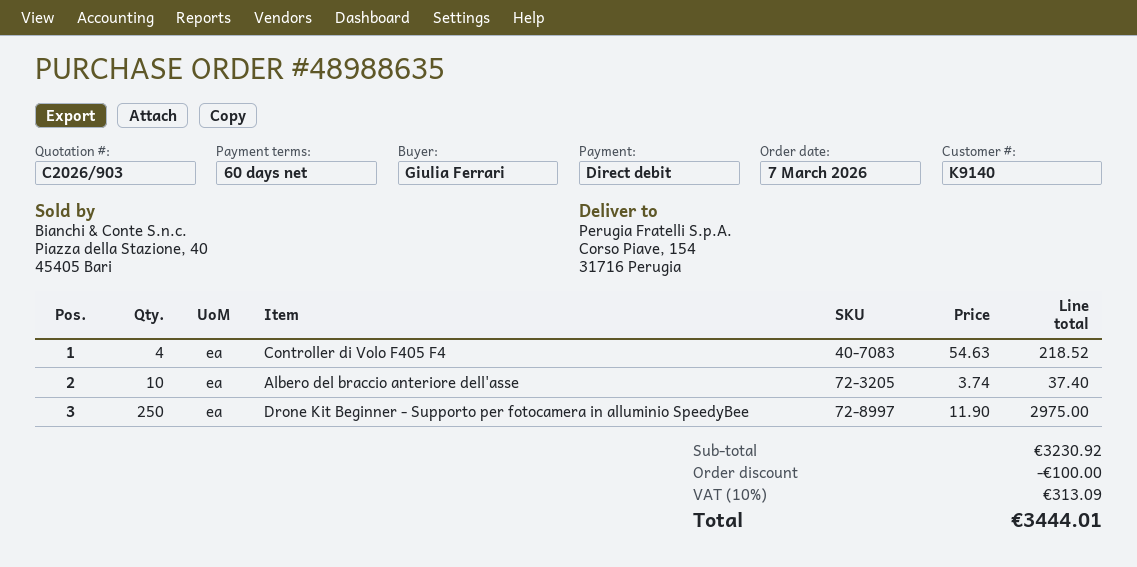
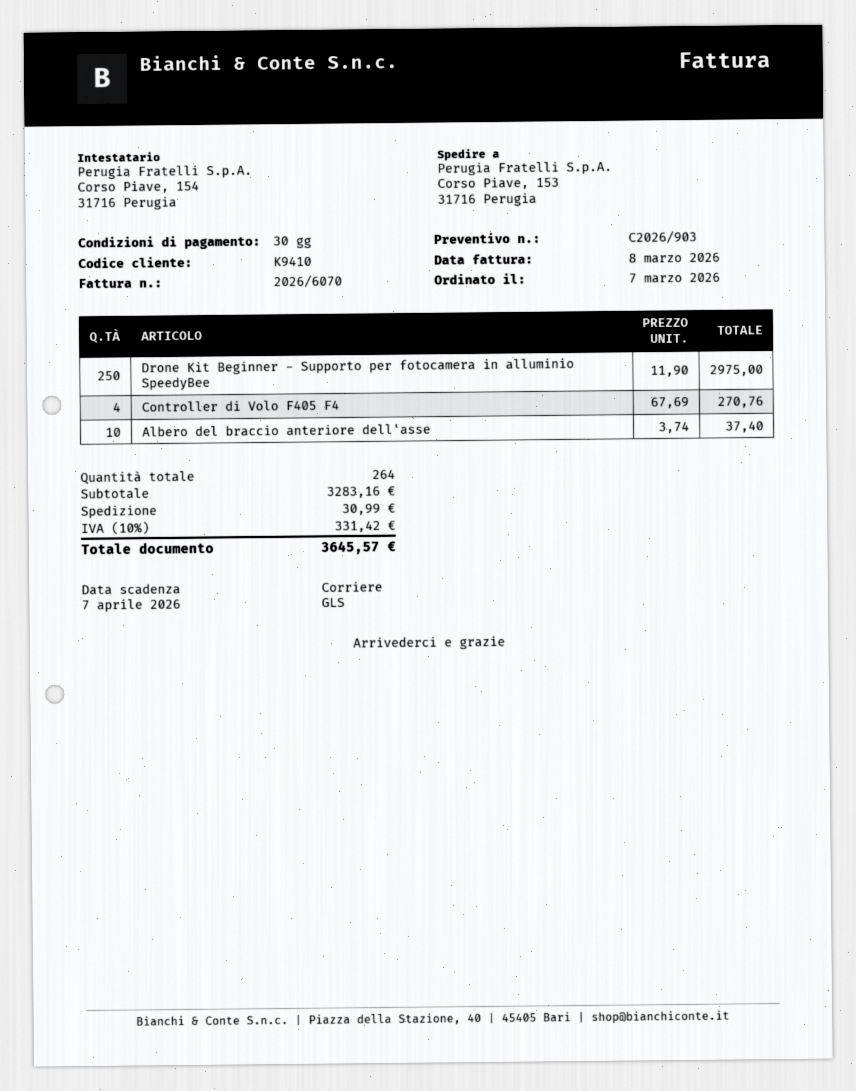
payment terms: 60 days -> 30 days
customer number: K9140 -> K9410
ship to: Corso Piave, 154, 31716 Perugia -> Corso Piave, 153, 31716 Perugia
Controller di Volo F405 F4: 4 x 54.63 = 218.52 -> 4 x 67.69 = 270.76
subtotal: 3230.92 -> 3283.16
discount: 100.00 -> none
shipping: none -> 30.99
tax: 10% = 313.09 -> 10% = 331.42
total: 3444.01 -> 3645.57

